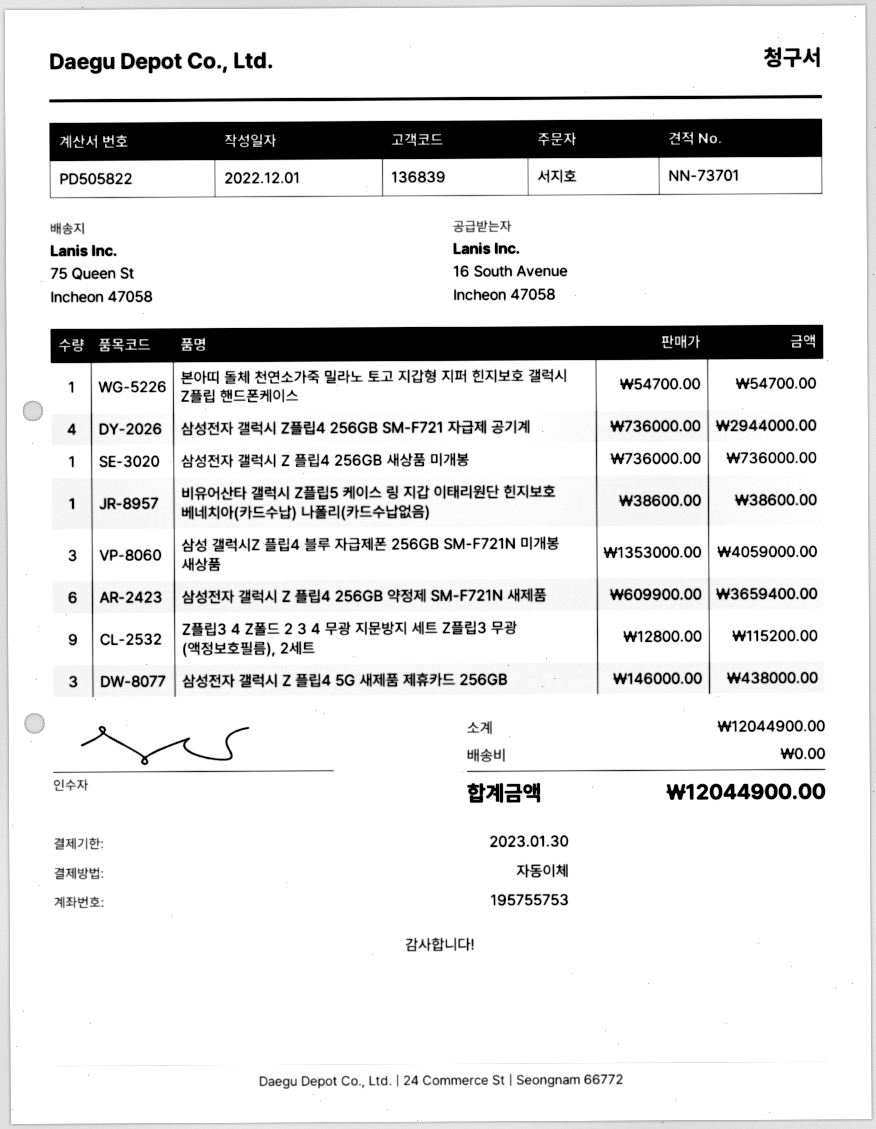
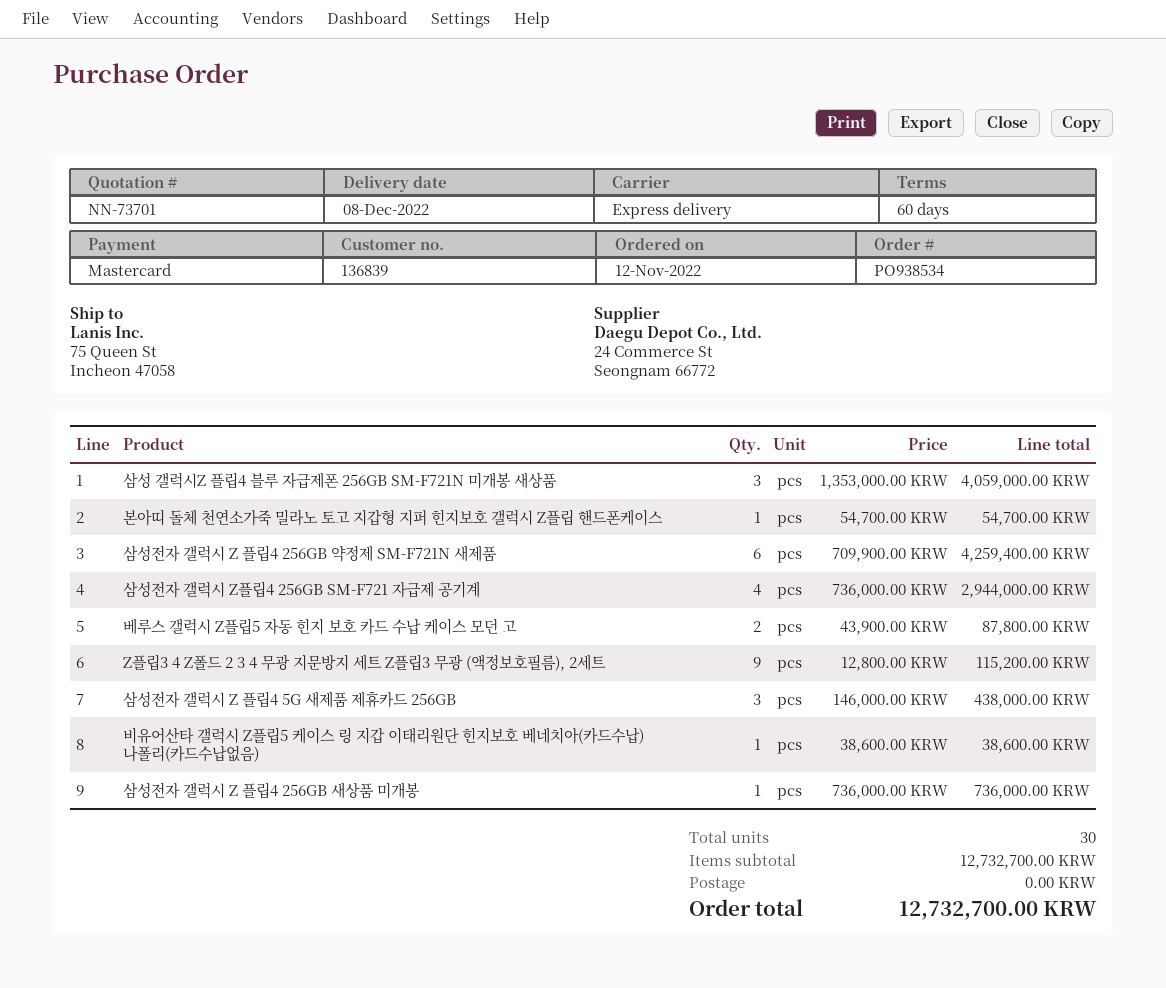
payment method: direct debit -> Mastercard
삼성전자 갤럭시 Z 플립4 256GB 약정제 SM-F721N 새제품: 6 x 609900.00 = 3659400.00 -> 6 x 709900.00 = 4259400.00
베루스 갤럭시 Z플립5 자동 힌지 보호 카드 수납 케이스 모던 고: none -> 2 x 43900.00 = 87800.00
subtotal: 12044900.00 -> 12732700.00
total: 12044900.00 -> 12732700.00

